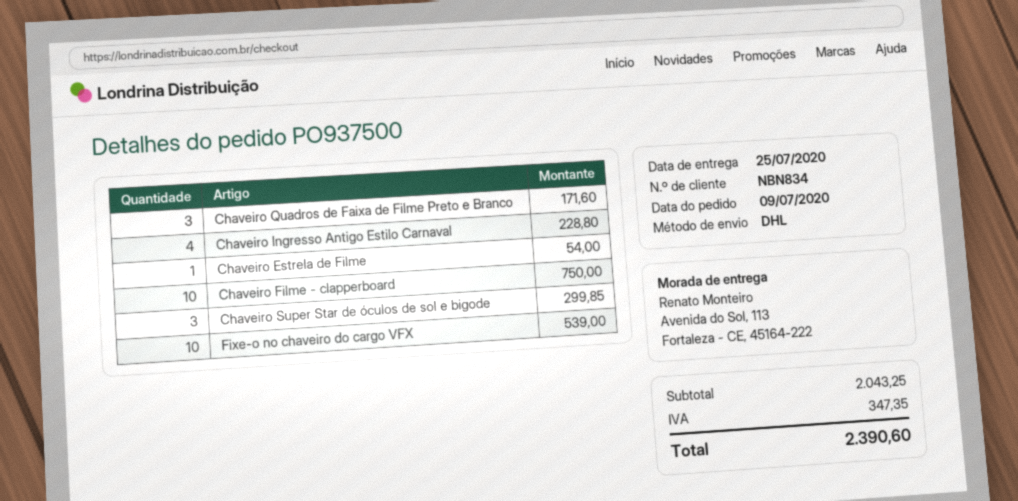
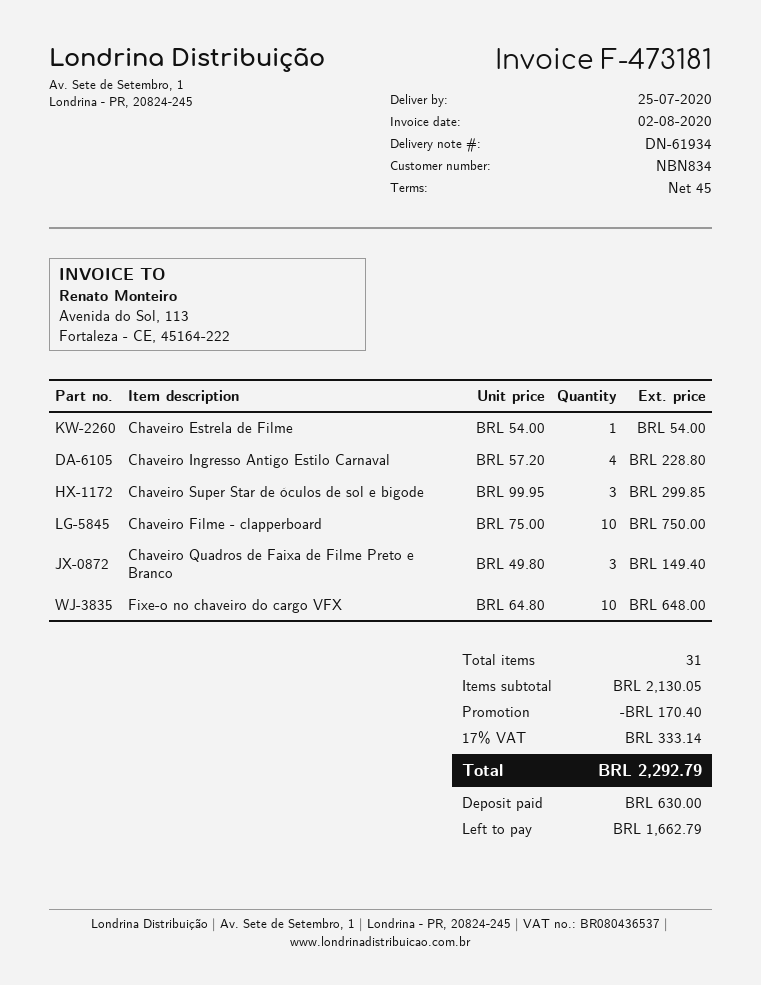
Chaveiro Quadros de Faixa de Filme Preto e Branco: 3 for 171.60 -> 3 for 149.40
Fixe-o no chaveiro do cargo VFX: 10 for 539.00 -> 10 for 648.00
subtotal: 2043.25 -> 2130.05
discount: none -> 170.40
tax: 347.35 -> 333.14
total: 2390.60 -> 2292.79

